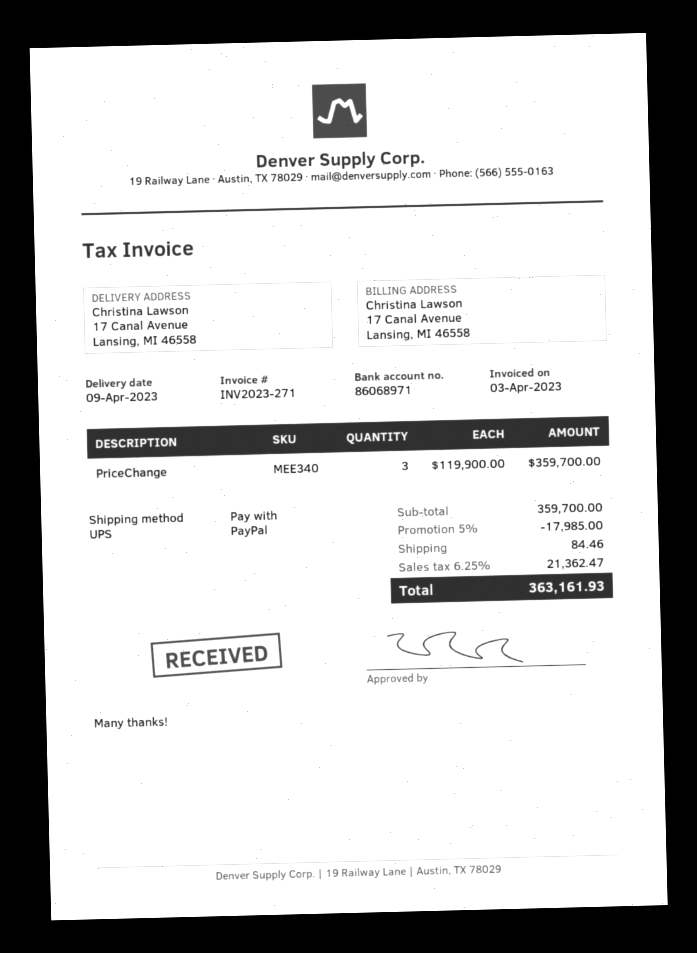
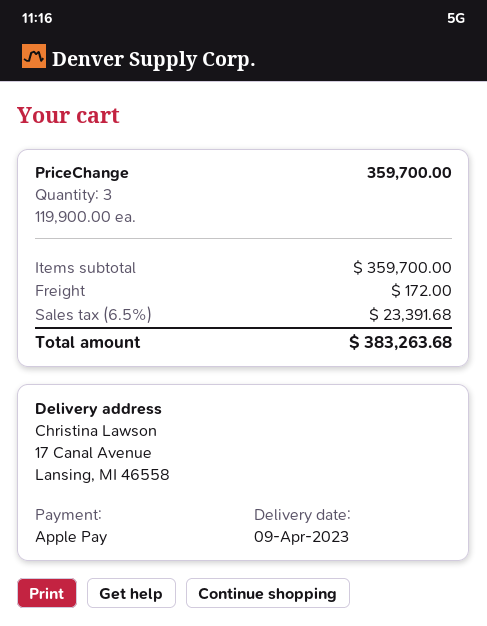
payment method: PayPal -> Apple Pay
discount: 5% = 17985.00 -> none
shipping: 84.46 -> 172.00
tax: 6.25% = 21362.47 -> 6.5% = 23391.68
total: 363161.93 -> 383263.68

